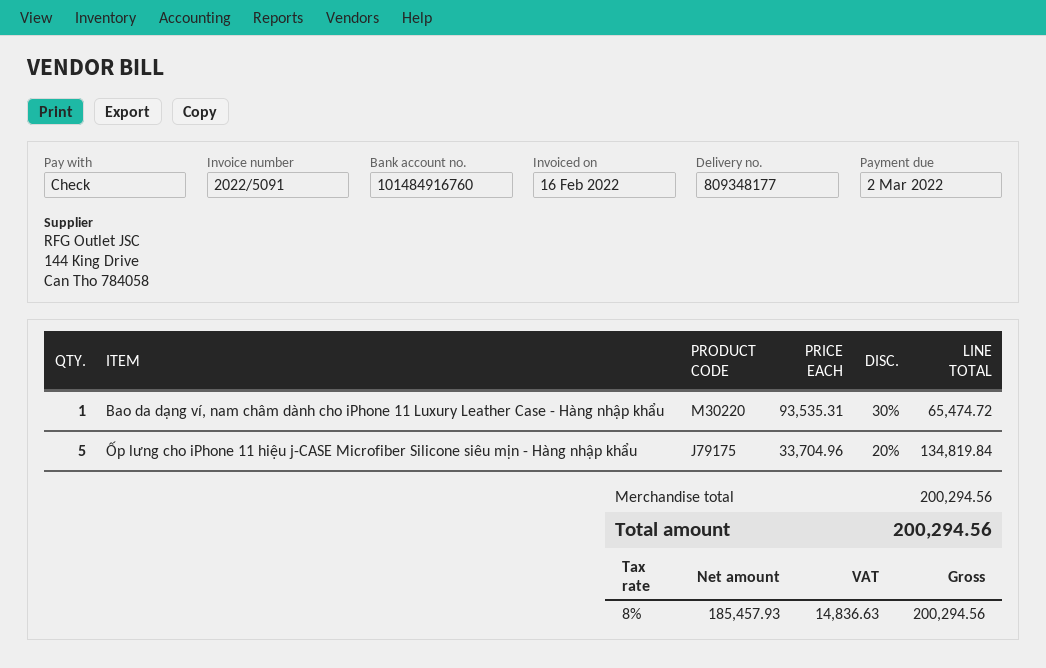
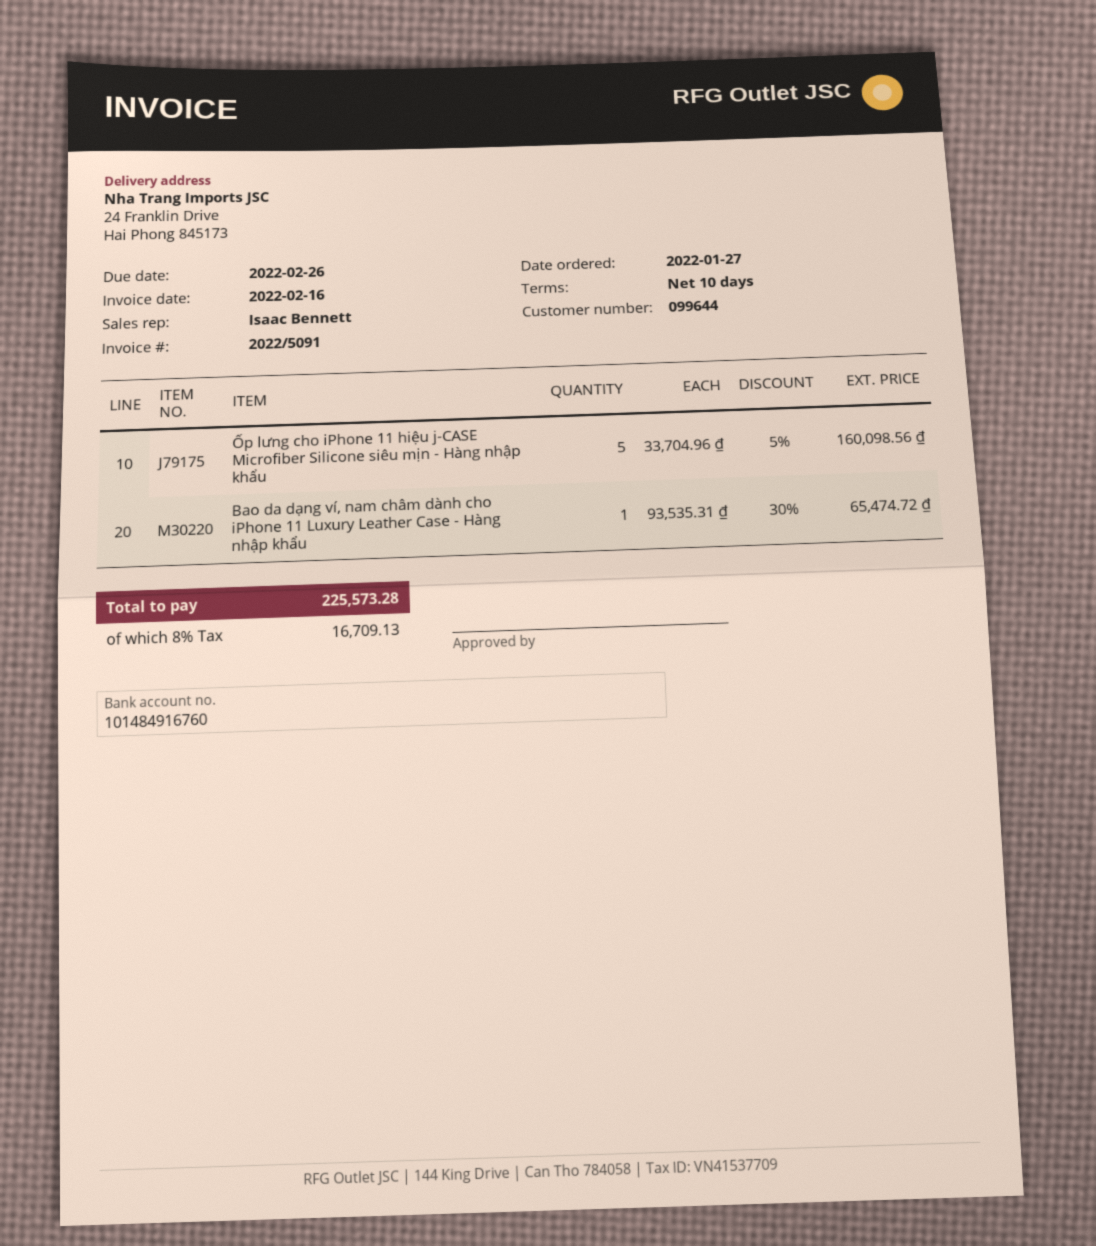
due date: 2022-03-02 -> 2022-02-26
Ốp lưng cho iPhone 11 hiệu j-CASE Microfiber Silicone siêu mịn - Hàng nhập khẩu: 5 x 33704.96 - 20% = 134819.84 -> 5 x 33704.96 - 5% = 160098.56
tax: 8% = 14836.63 -> 8% = 16709.13
total: 200294.56 -> 225573.28

